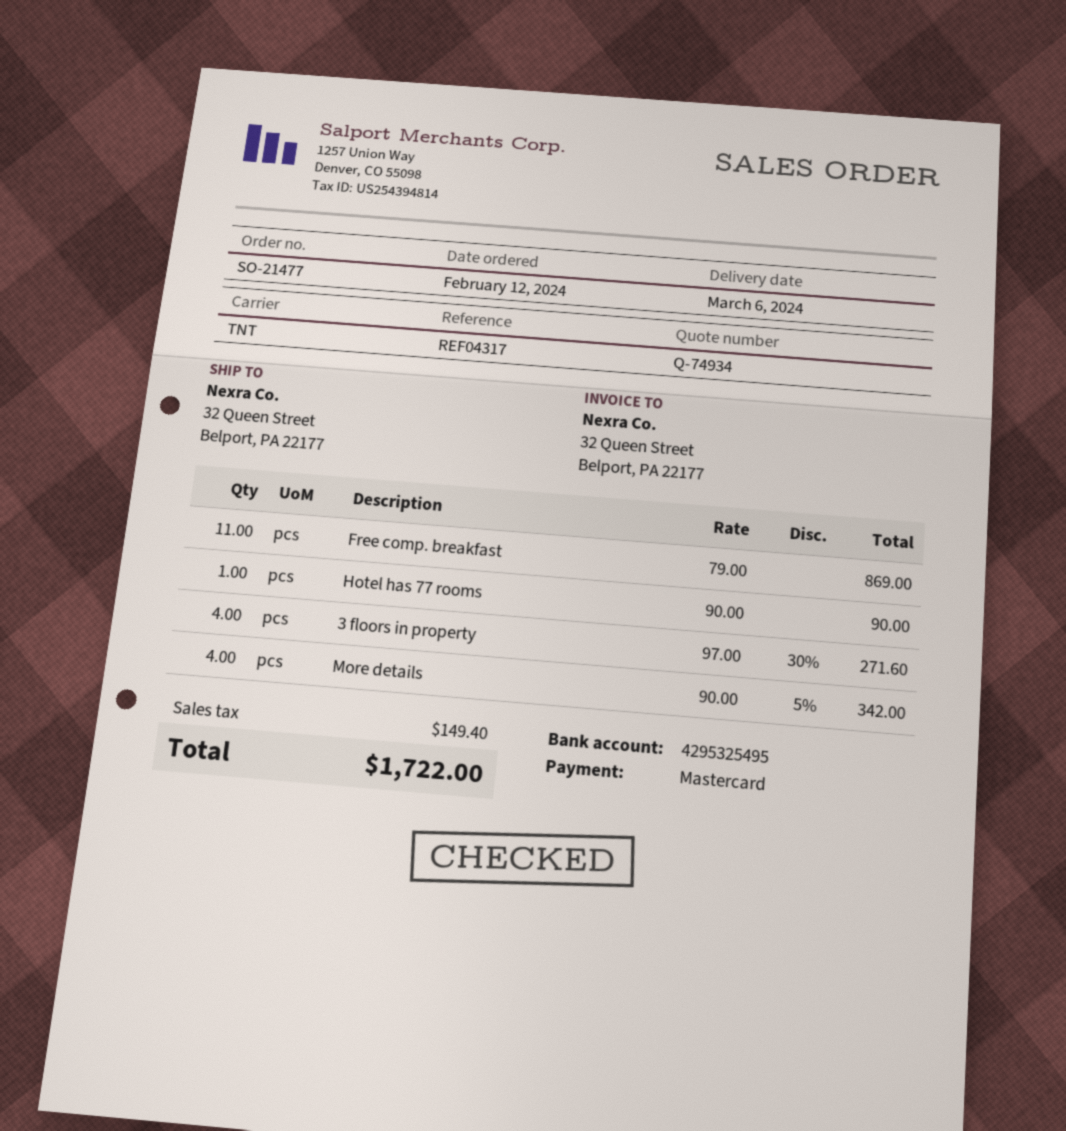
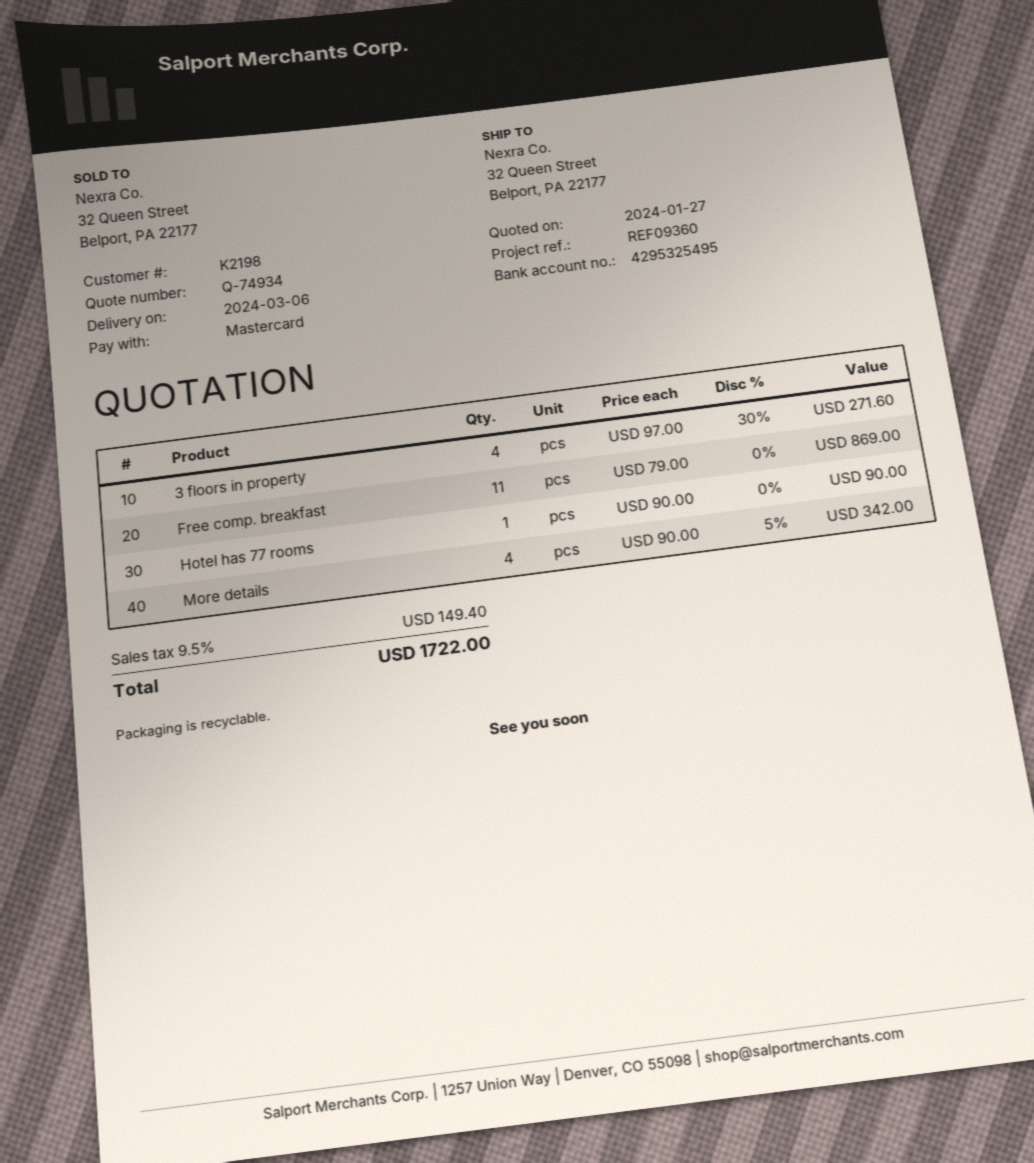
reference: REF04317 -> REF09360

